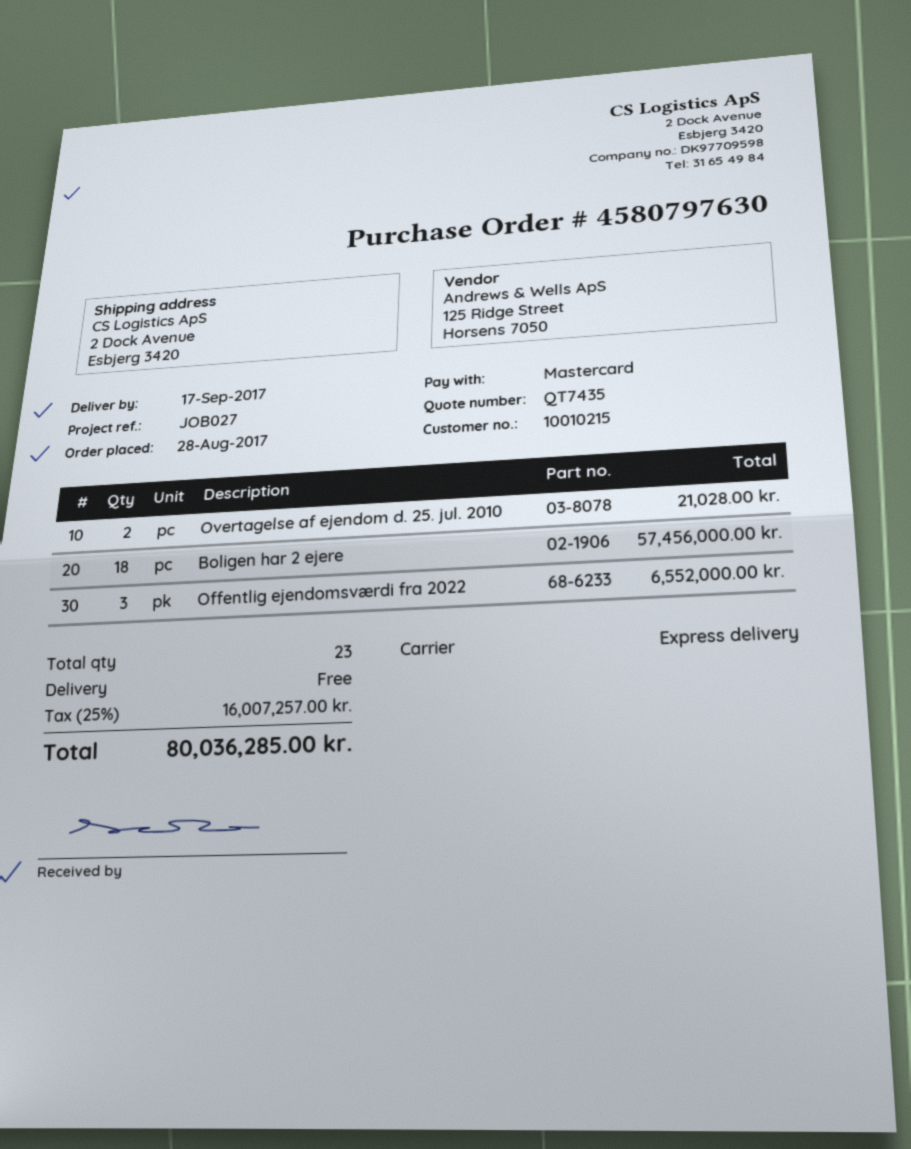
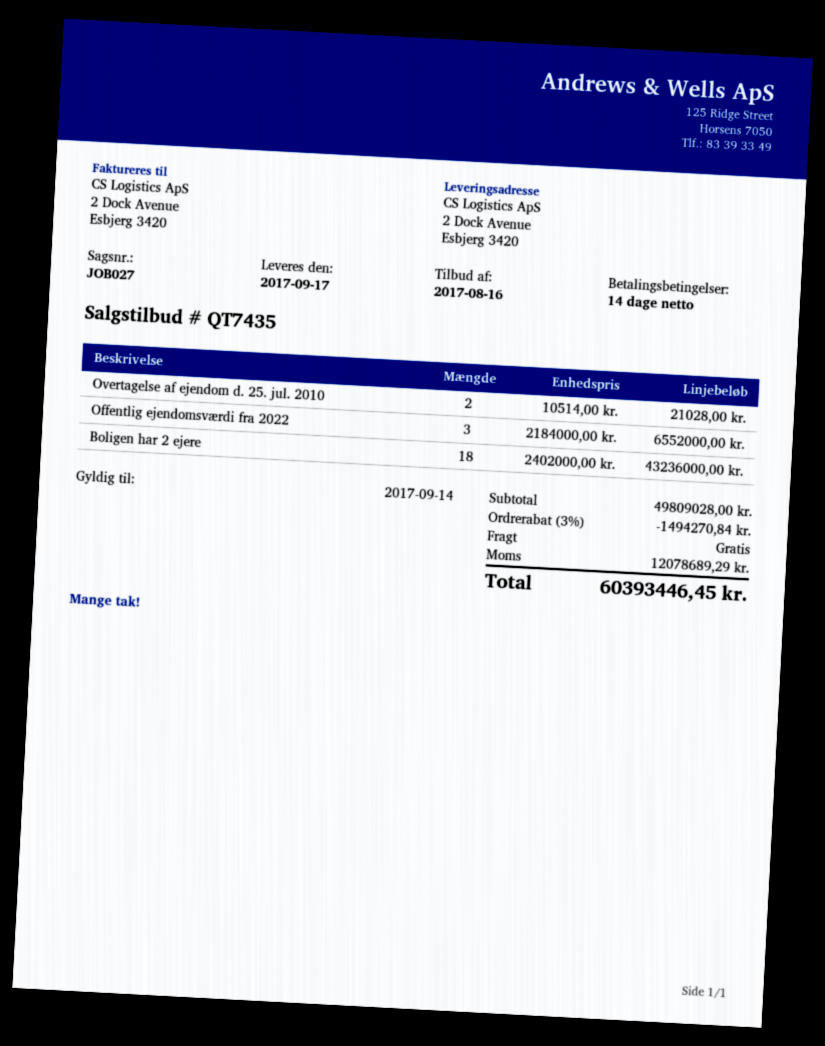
Boligen har 2 ejere: 18 for 57456000.00 -> 18 for 43236000.00
discount: none -> 3% = 1494270.84
tax: 16007257.00 -> 12078689.29
total: 80036285.00 -> 60393446.45

